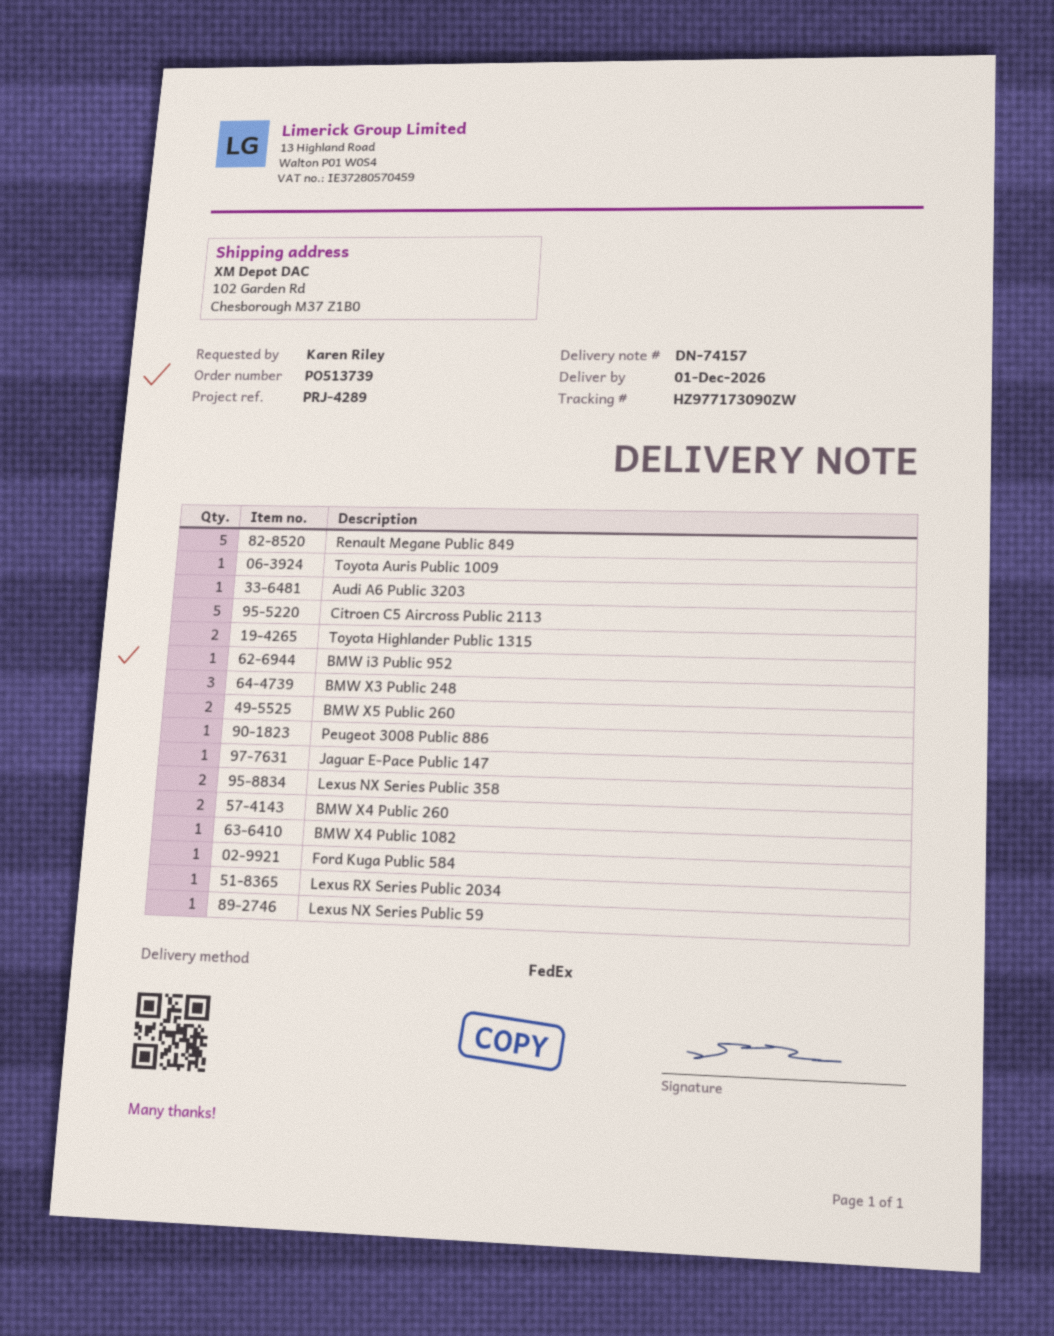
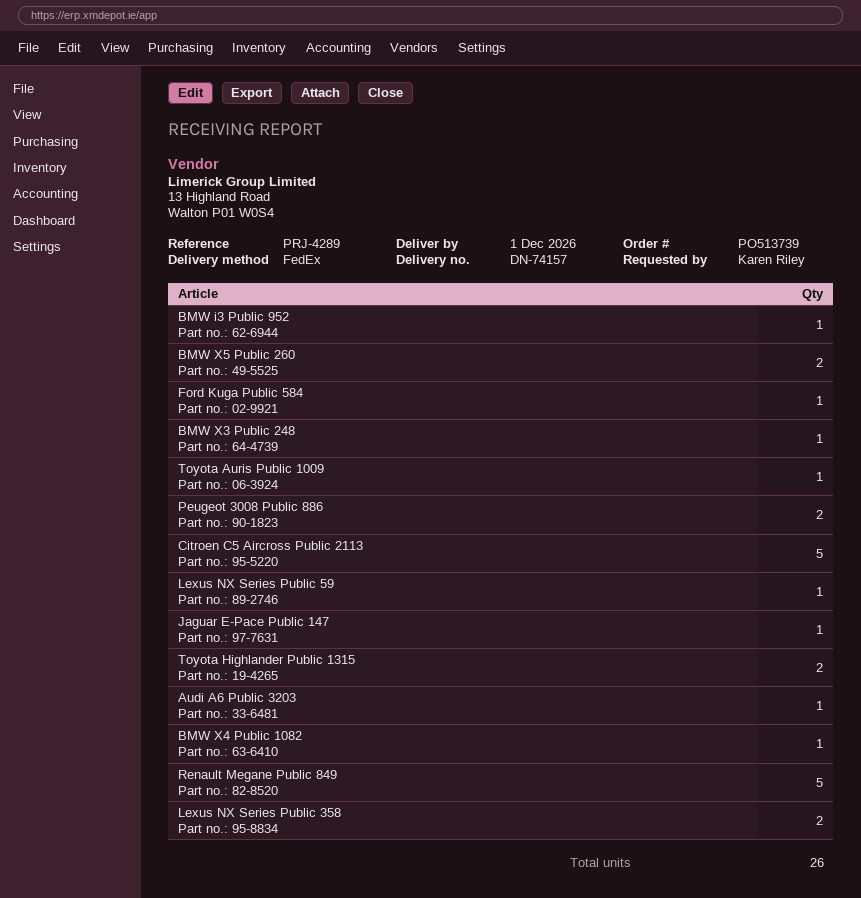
BMW X3 Public 248: 3 -> 1
Peugeot 3008 Public 886: 1 -> 2
BMW X4 Public 260: 2 -> none
Lexus RX Series Public 2034: 1 -> none

